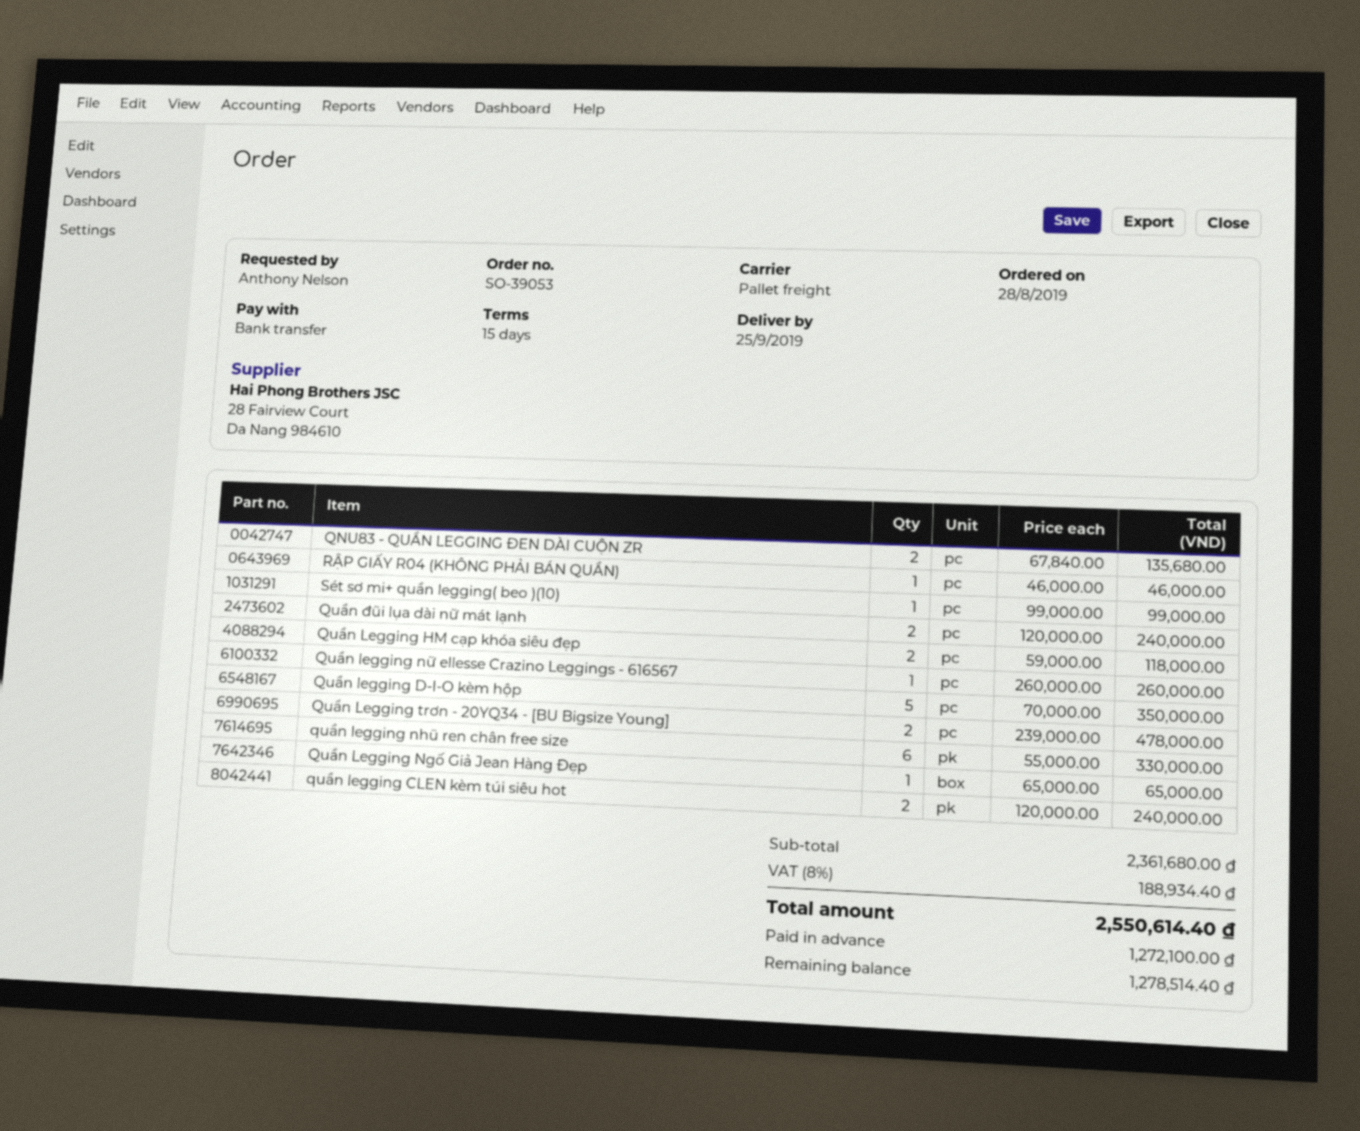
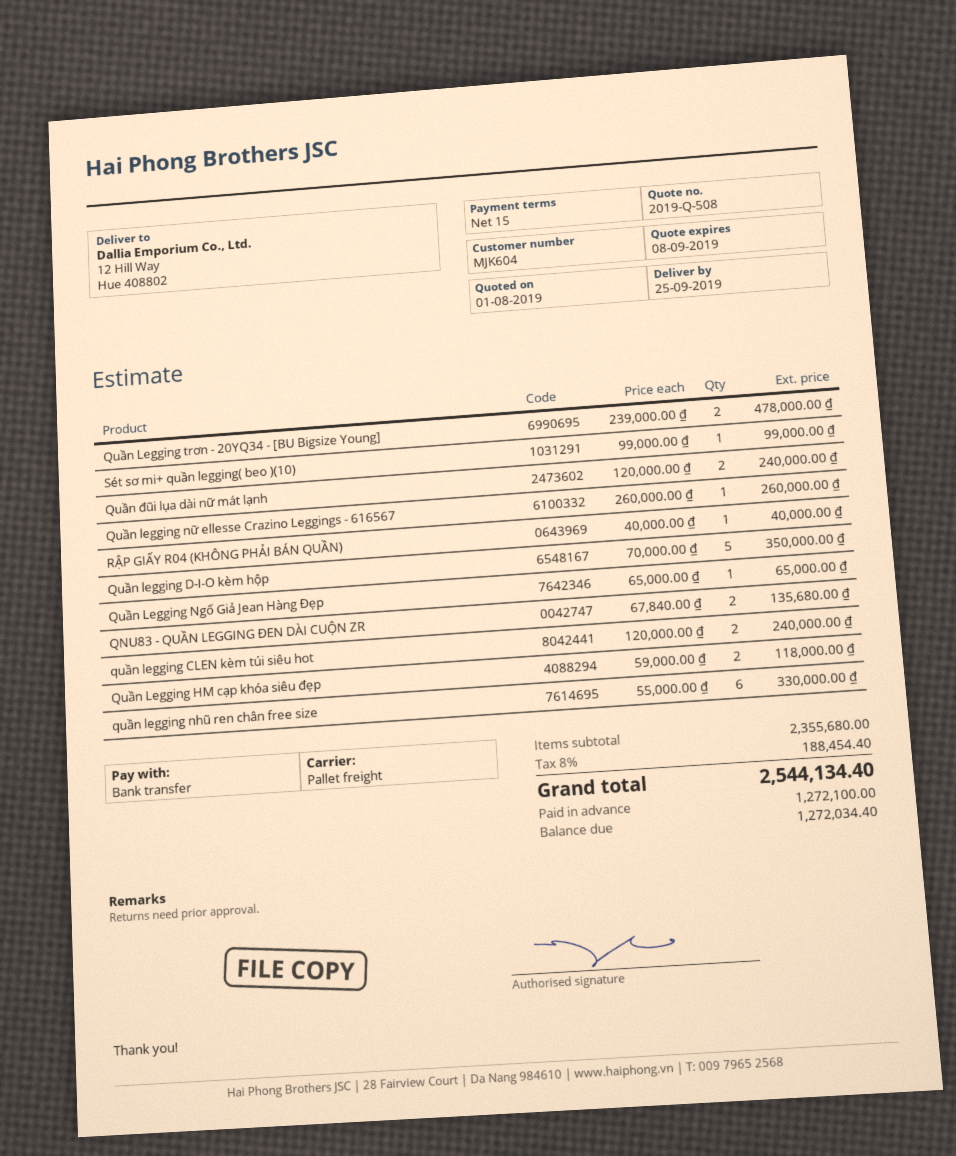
RẬP GIẤY R04 (KHÔNG PHẢI BÁN QUẦN): 1 x 46000.00 = 46000.00 -> 1 x 40000.00 = 40000.00
subtotal: 2361680.00 -> 2355680.00
tax: 8% = 188934.40 -> 8% = 188454.40
total: 2550614.40 -> 2544134.40
balance: 1278514.40 -> 1272034.40

